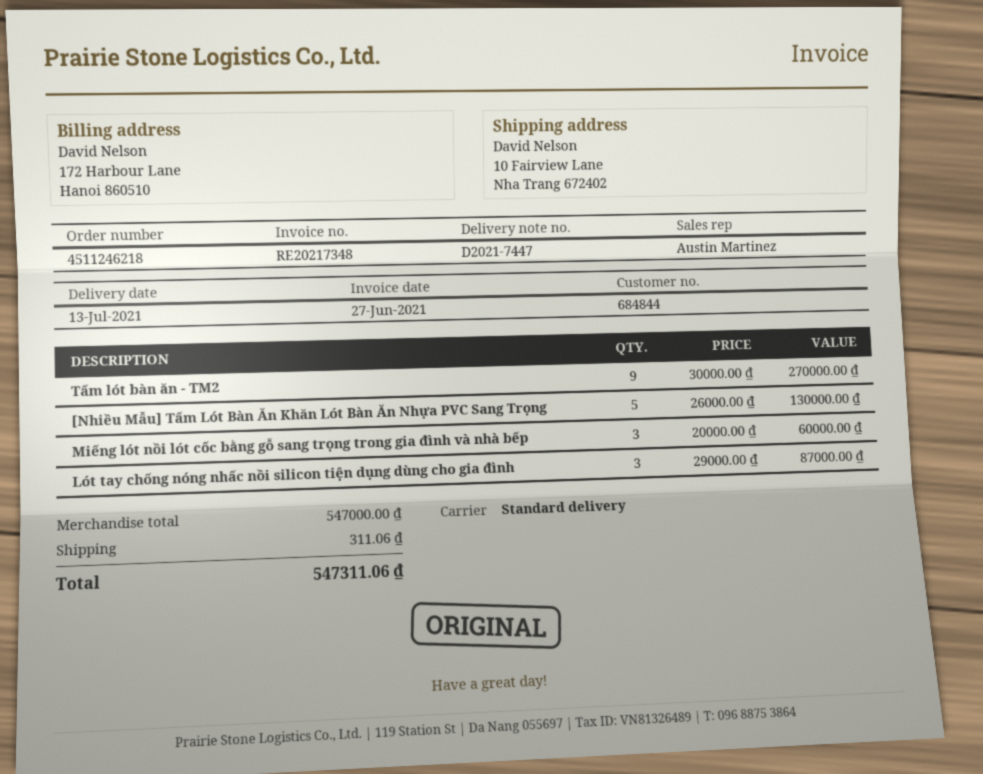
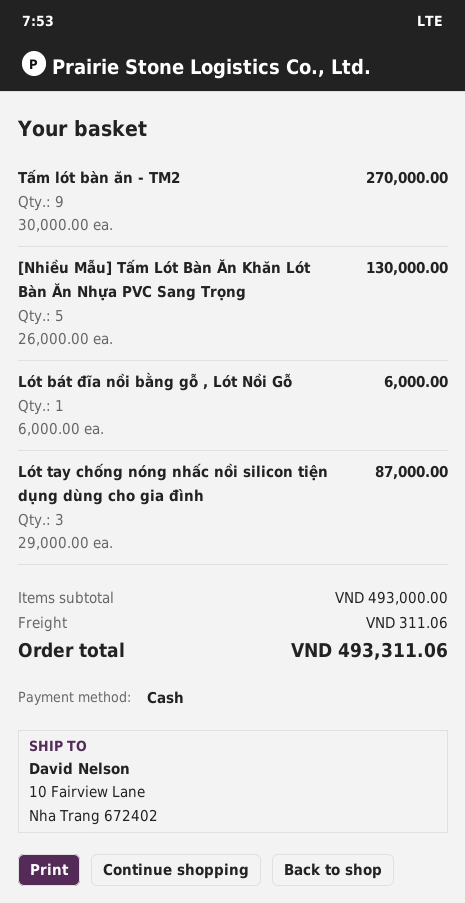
Miếng lót nồi lót cốc bằng gỗ sang trọng trong gia đình và nhà bếp: 3 x 20000.00 = 60000.00 -> none
Lót bát đĩa nồi bằng gỗ , Lót Nồi Gỗ: none -> 1 x 6000.00 = 6000.00
subtotal: 547000.00 -> 493000.00
total: 547311.06 -> 493311.06

